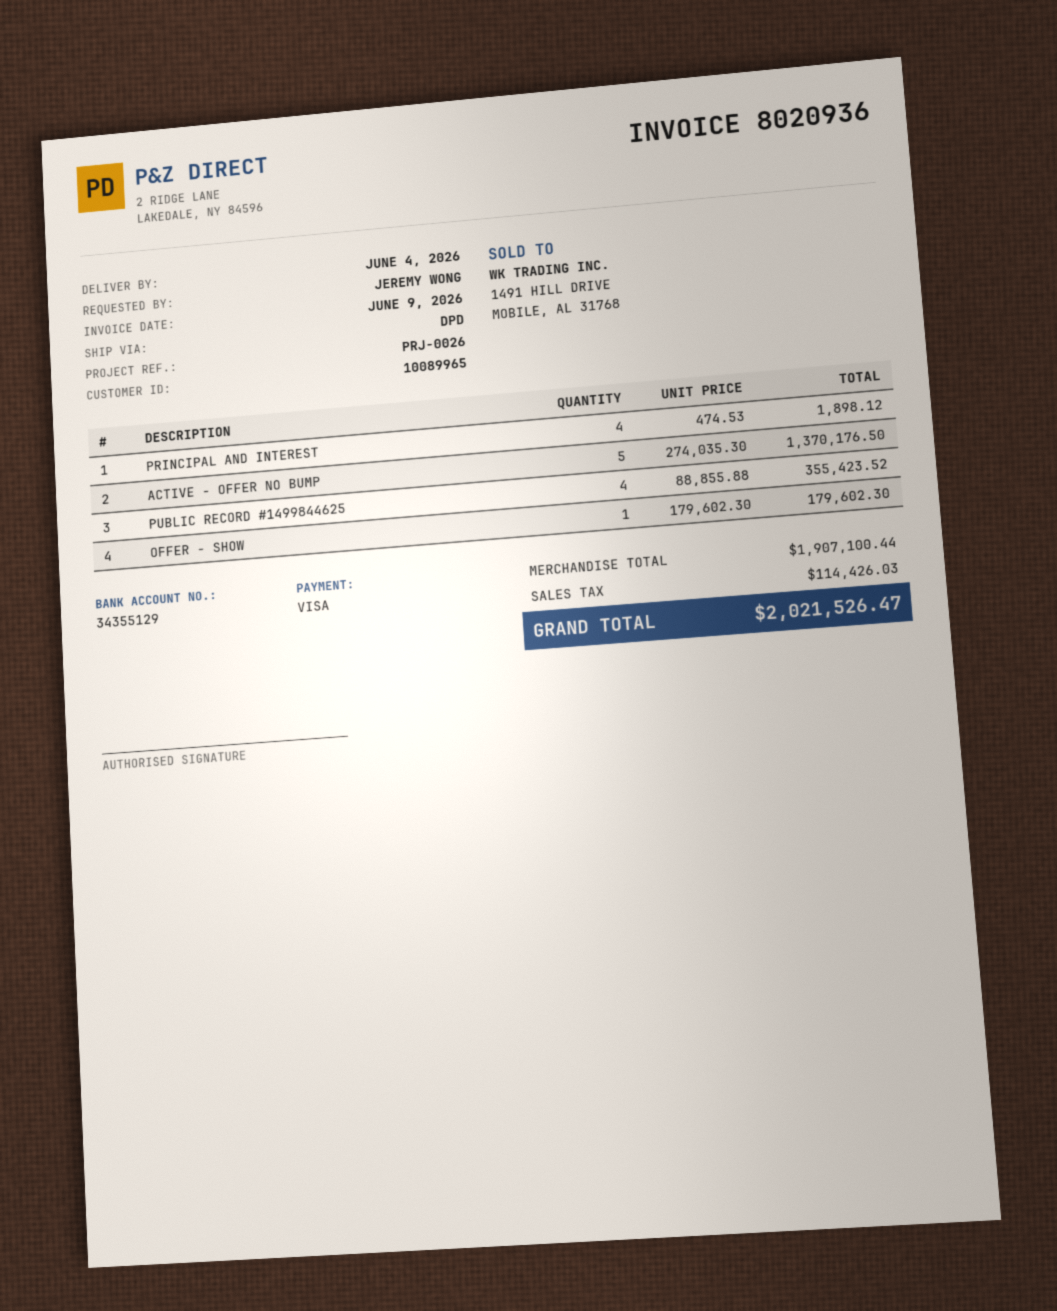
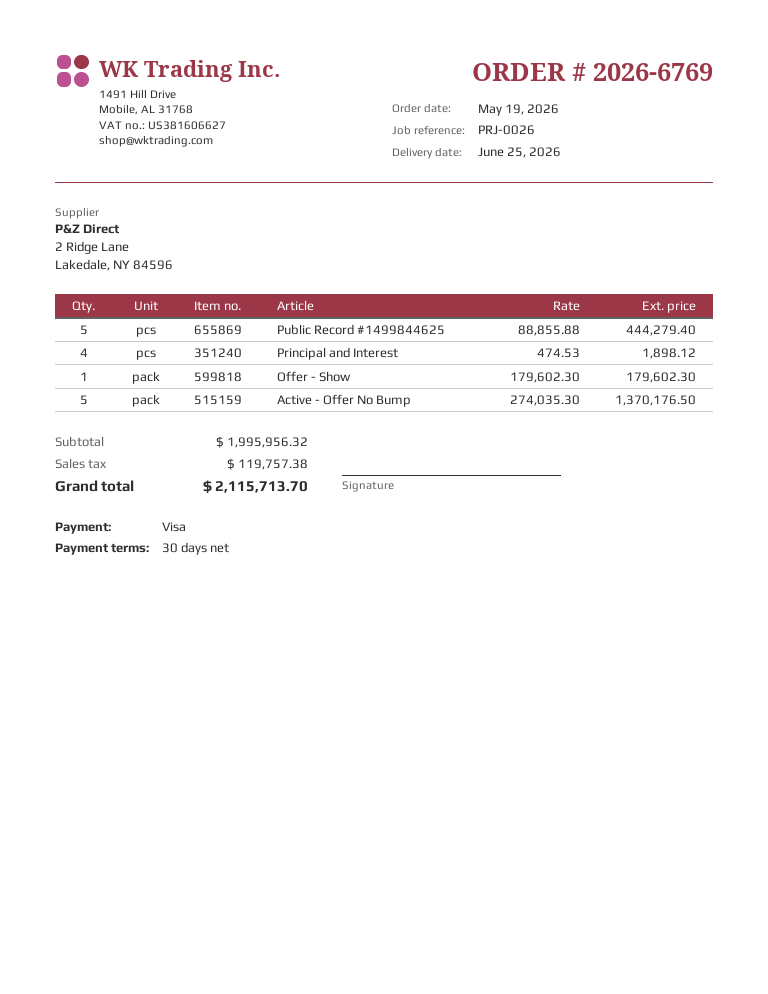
delivery date: 2026-06-04 -> 2026-06-25
PUBLIC RECORD #1499844625: 4 x 88855.88 = 355423.52 -> 5 x 88855.88 = 444279.40
subtotal: 1907100.44 -> 1995956.32
tax: 114426.03 -> 119757.38
total: 2021526.47 -> 2115713.70

